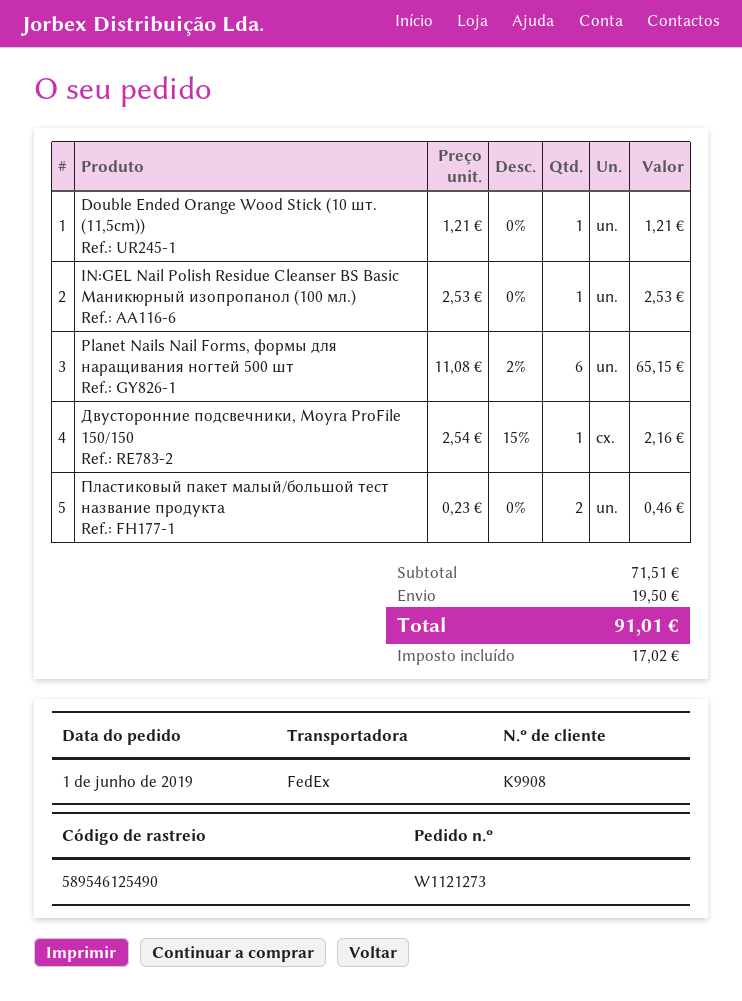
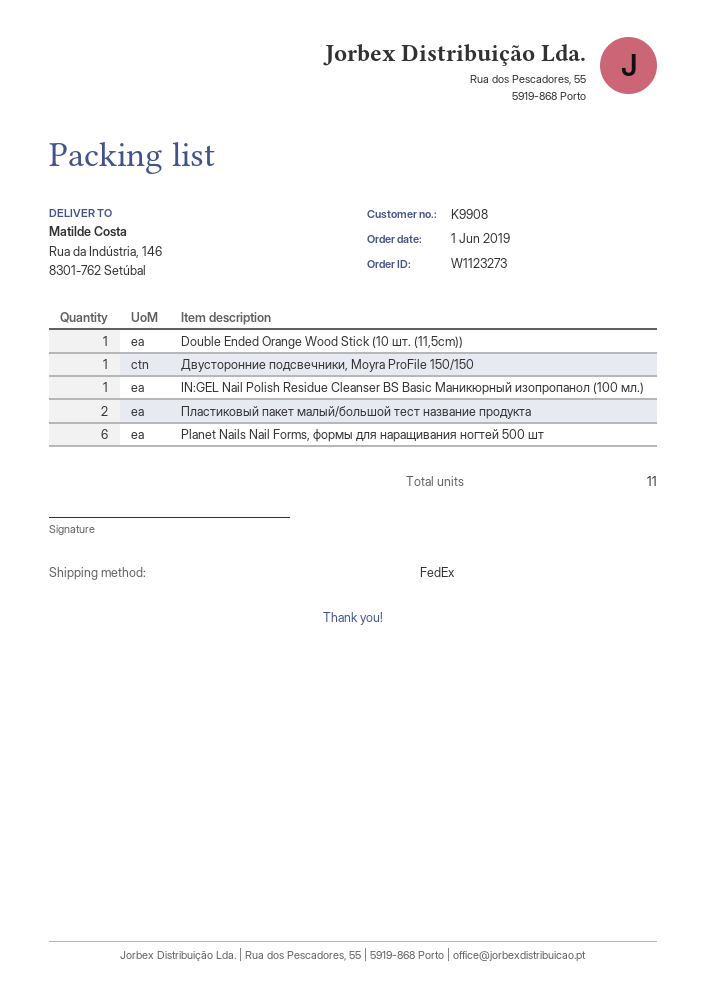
order number: W1121273 -> W1123273

